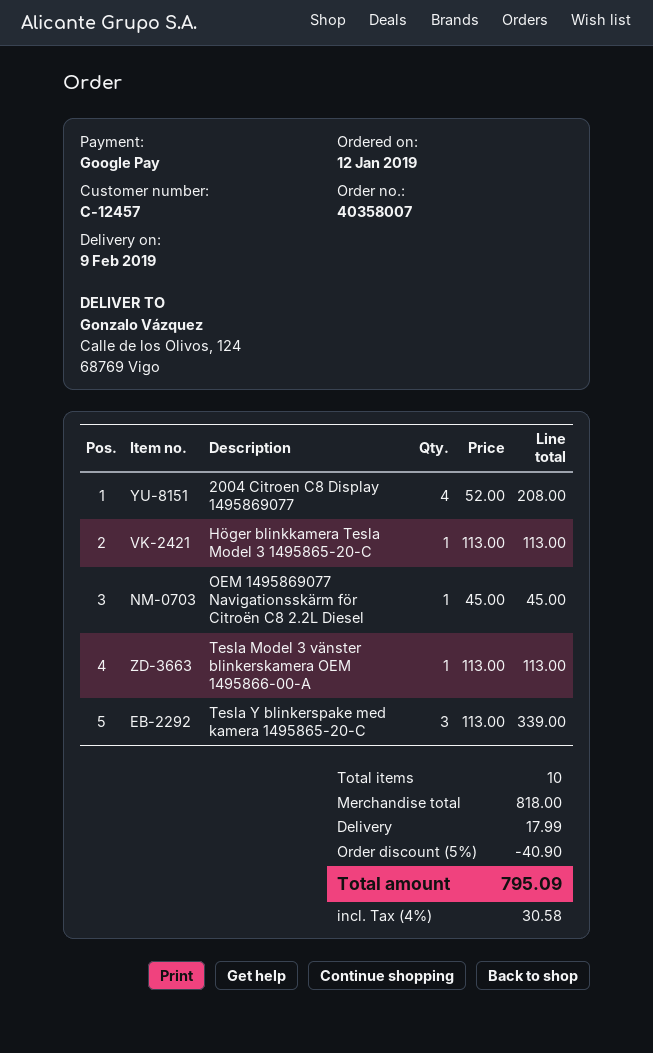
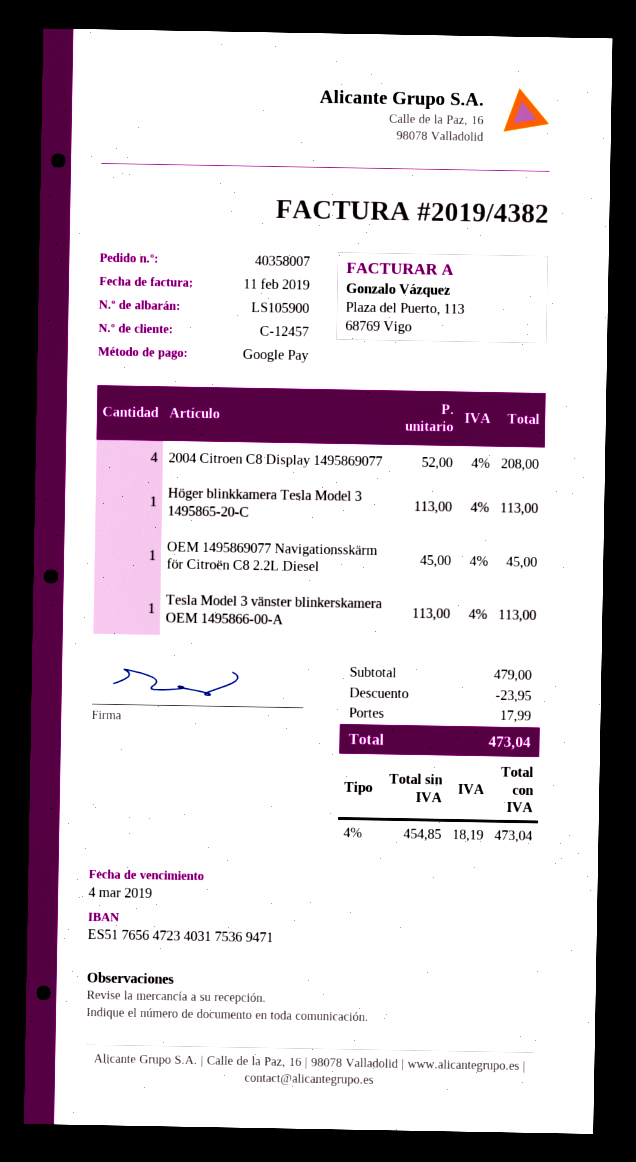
Tesla Y blinkerspake med kamera 1495865-20-C: 3 x 113.00 = 339.00 -> none
subtotal: 818.00 -> 479.00
discount: 40.90 -> 23.95
tax: 4% = 30.58 -> 4% = 18.19
total: 795.09 -> 473.04

